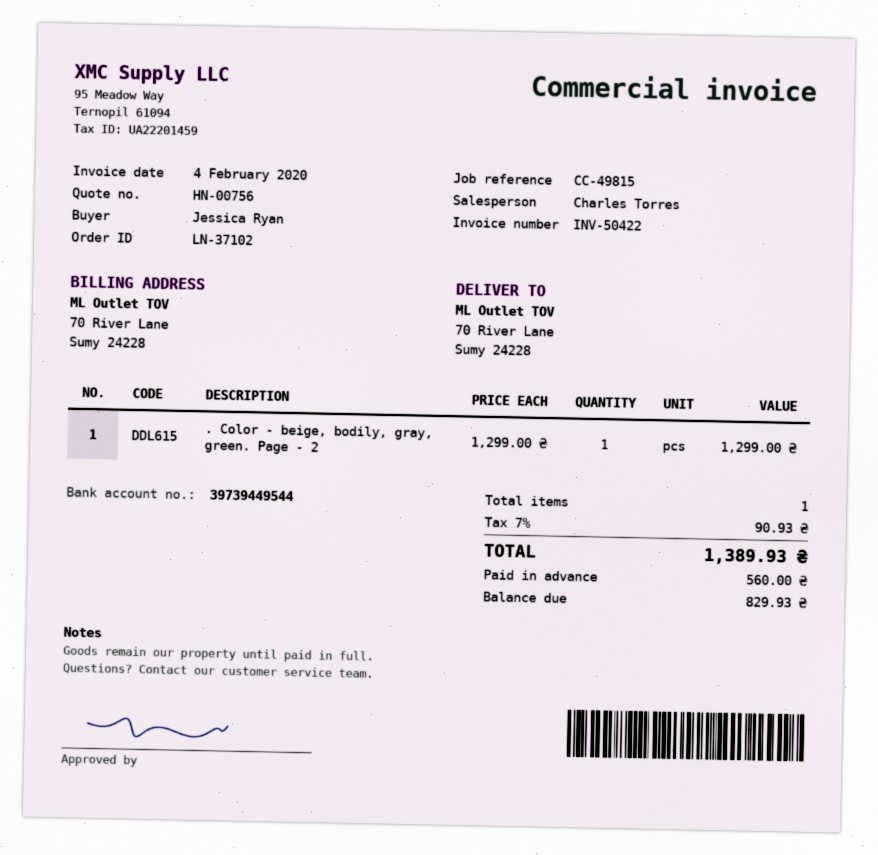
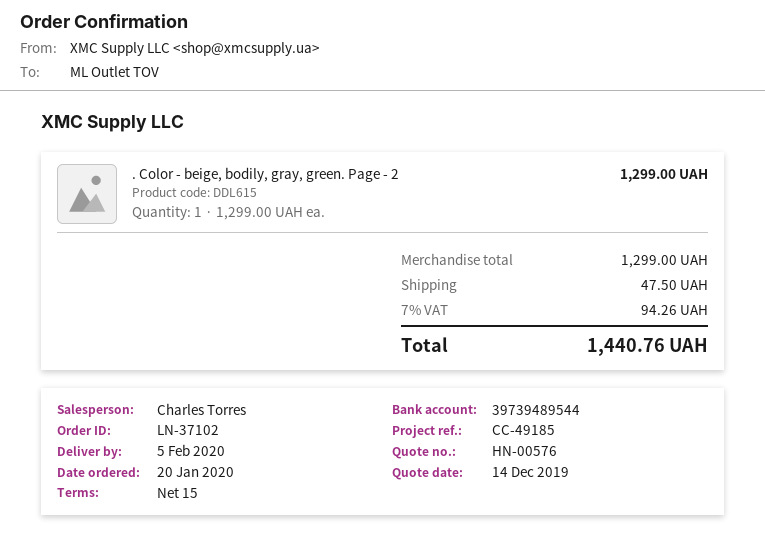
quote number: HN-00756 -> HN-00576
reference: CC-49815 -> CC-49185
bank account: 39739449544 -> 39739489544
shipping: none -> 47.50
tax: 7% = 90.93 -> 7% = 94.26
total: 1389.93 -> 1440.76

